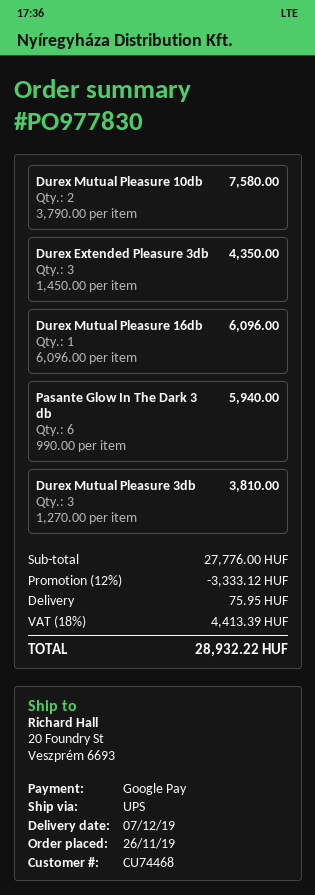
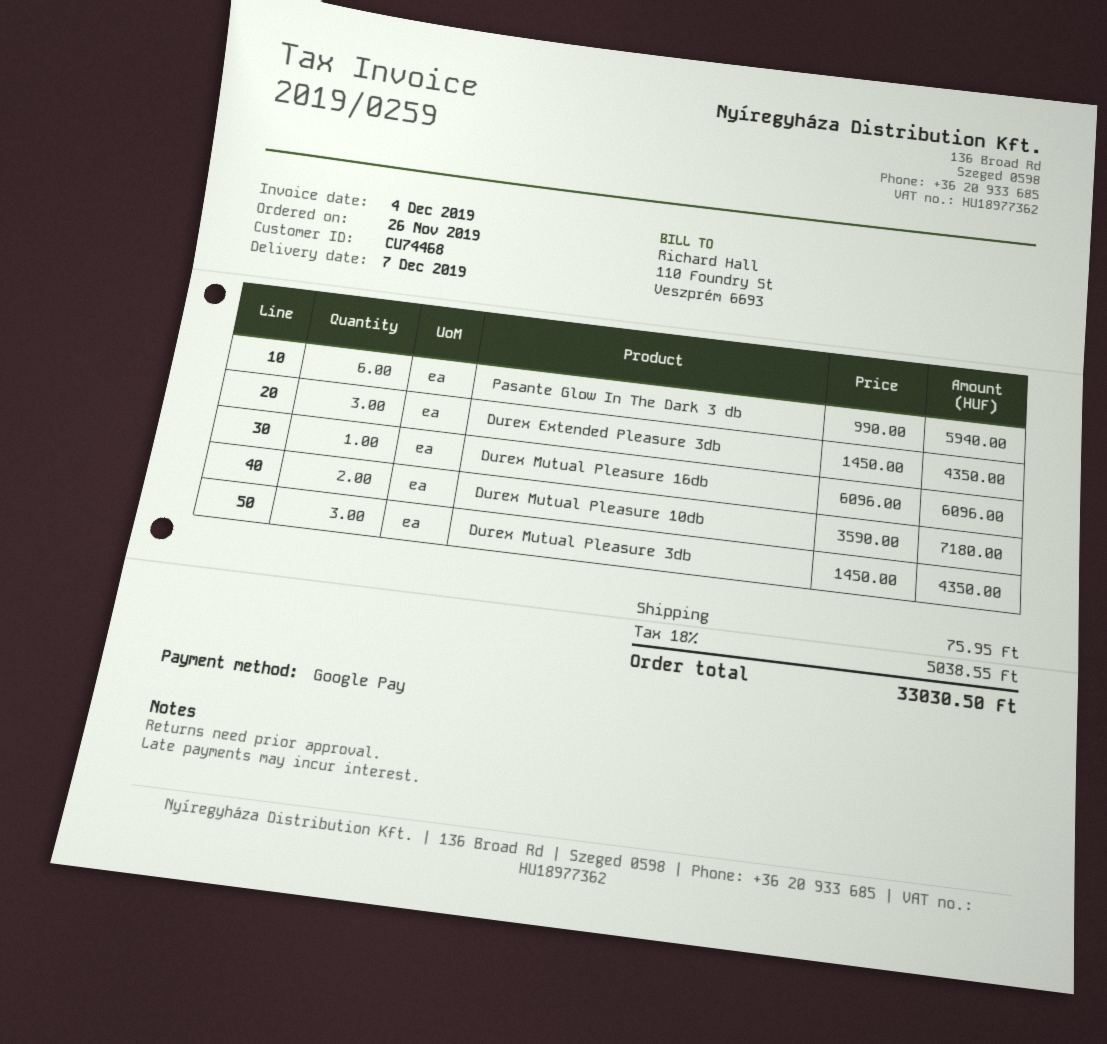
Durex Mutual Pleasure 10db: 2 x 3790.00 = 7580.00 -> 2 x 3590.00 = 7180.00
Durex Mutual Pleasure 3db: 3 x 1270.00 = 3810.00 -> 3 x 1450.00 = 4350.00
discount: 12% = 3333.12 -> none
tax: 18% = 4413.39 -> 18% = 5038.55
total: 28932.22 -> 33030.50

